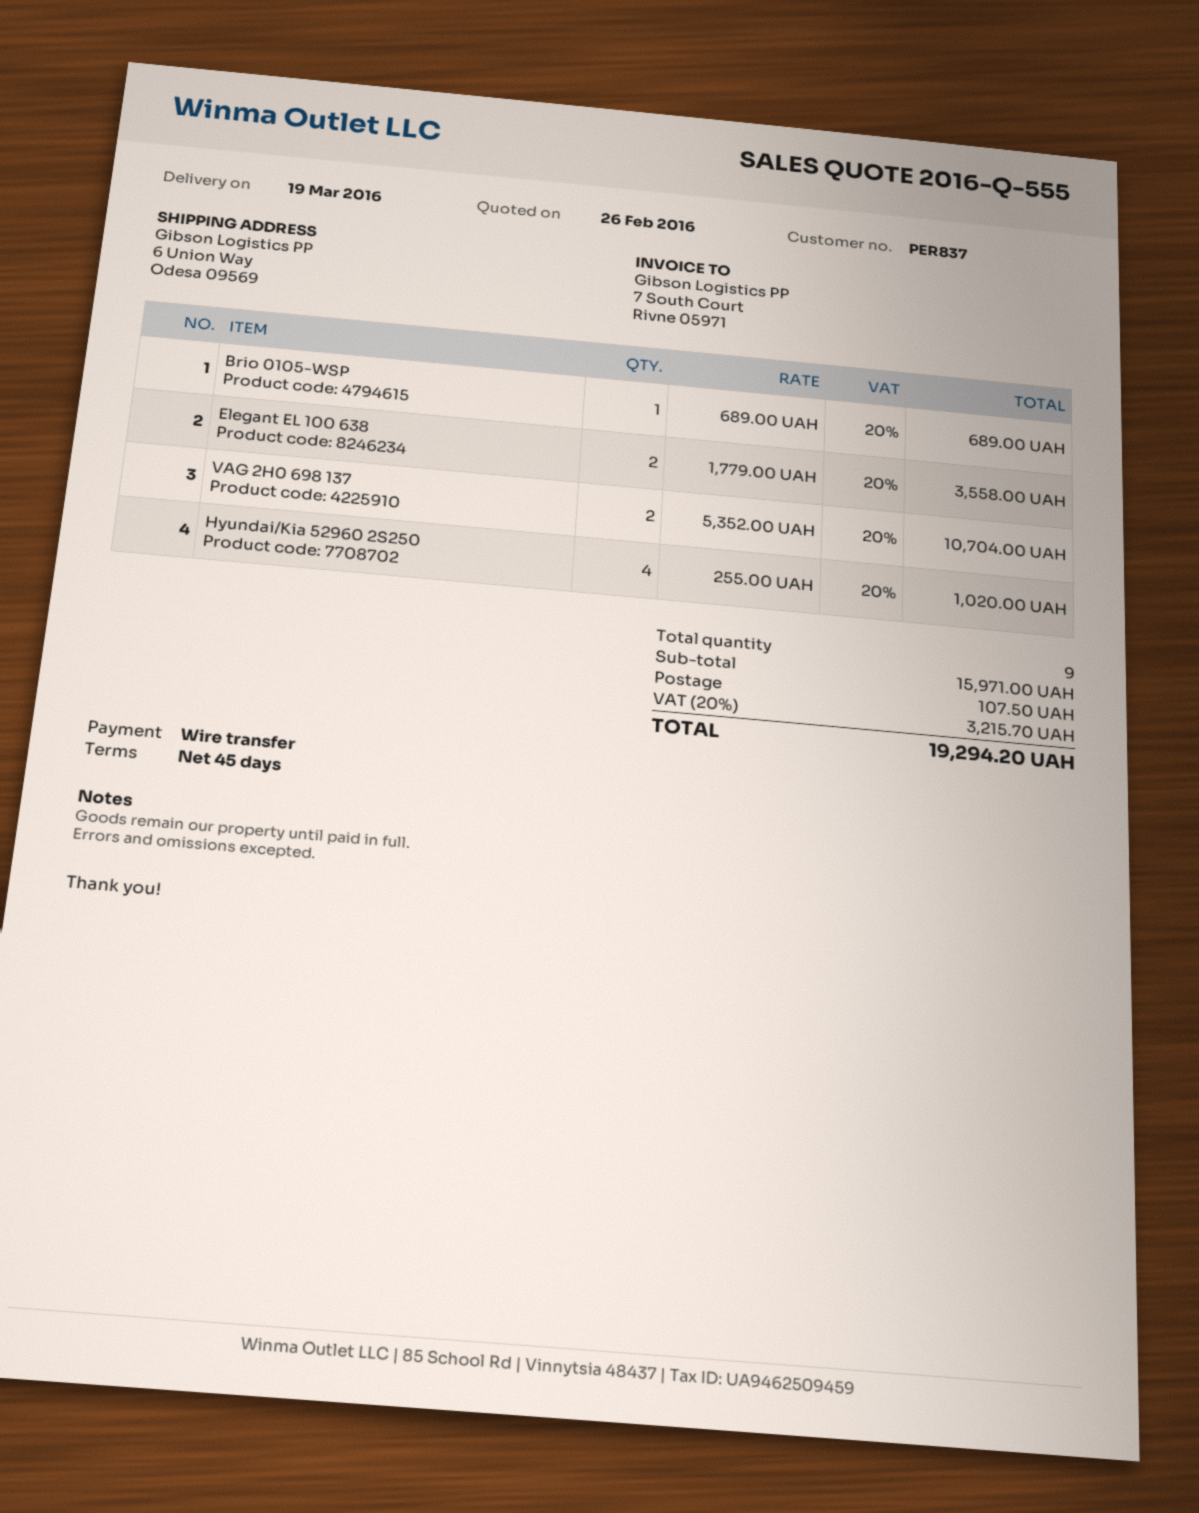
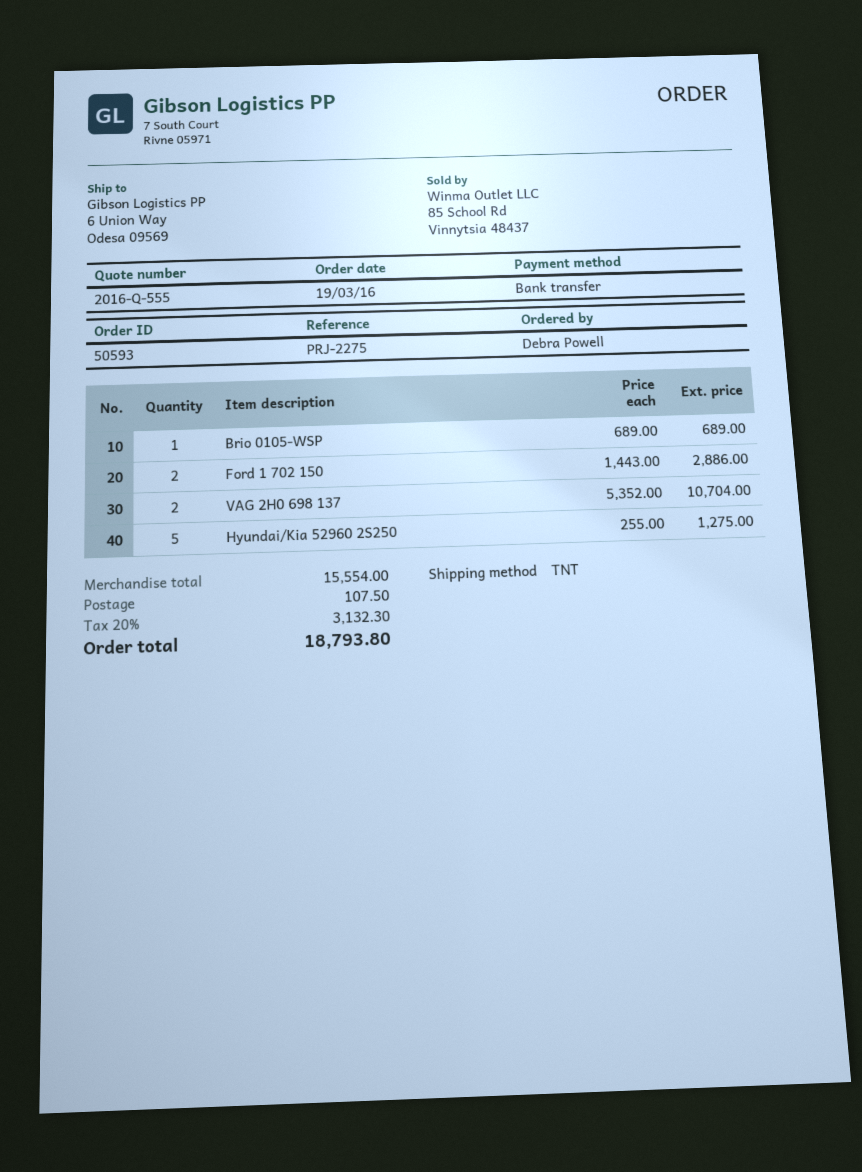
Elegant EL 100 638: 2 x 1779.00 = 3558.00 -> none
Hyundai/Kia 52960 2S250: 4 x 255.00 = 1020.00 -> 5 x 255.00 = 1275.00
Ford 1 702 150: none -> 2 x 1443.00 = 2886.00
subtotal: 15971.00 -> 15554.00
tax: 20% = 3215.70 -> 20% = 3132.30
total: 19294.20 -> 18793.80

